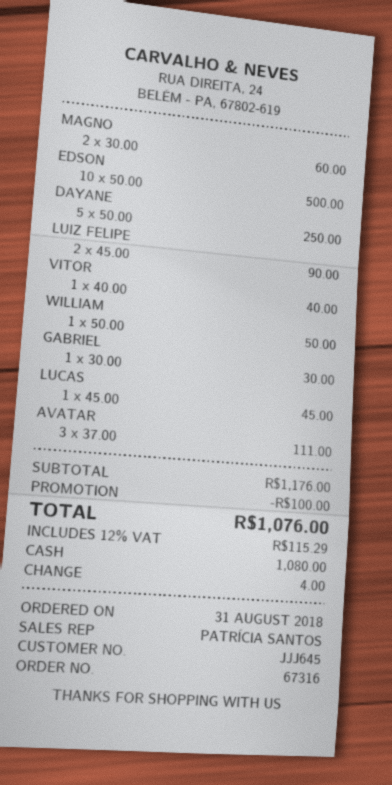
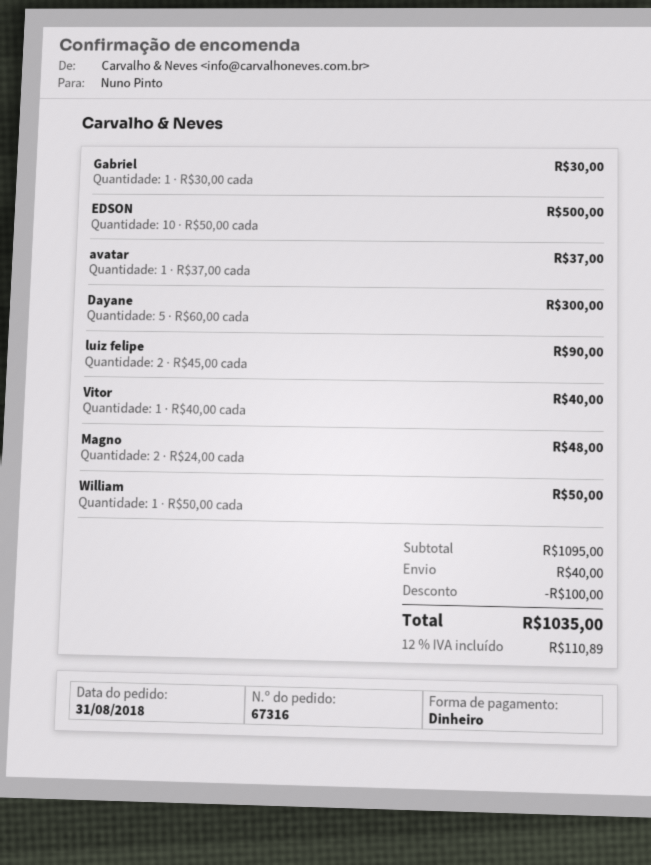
MAGNO: 2 x 30.00 = 60.00 -> 2 x 24.00 = 48.00
DAYANE: 5 x 50.00 = 250.00 -> 5 x 60.00 = 300.00
LUCAS: 1 x 45.00 = 45.00 -> none
AVATAR: 3 x 37.00 = 111.00 -> 1 x 37.00 = 37.00
subtotal: 1176.00 -> 1095.00
shipping: none -> 40.00
tax: 12% = 115.29 -> 12% = 110.89
total: 1076.00 -> 1035.00

